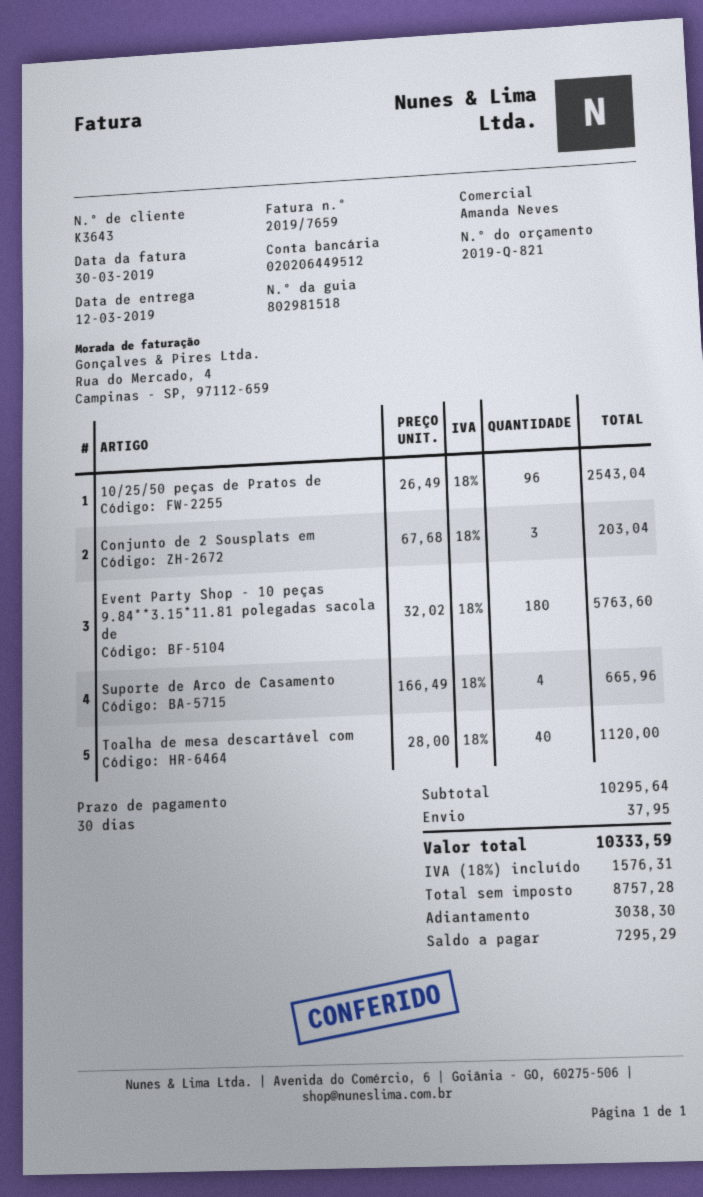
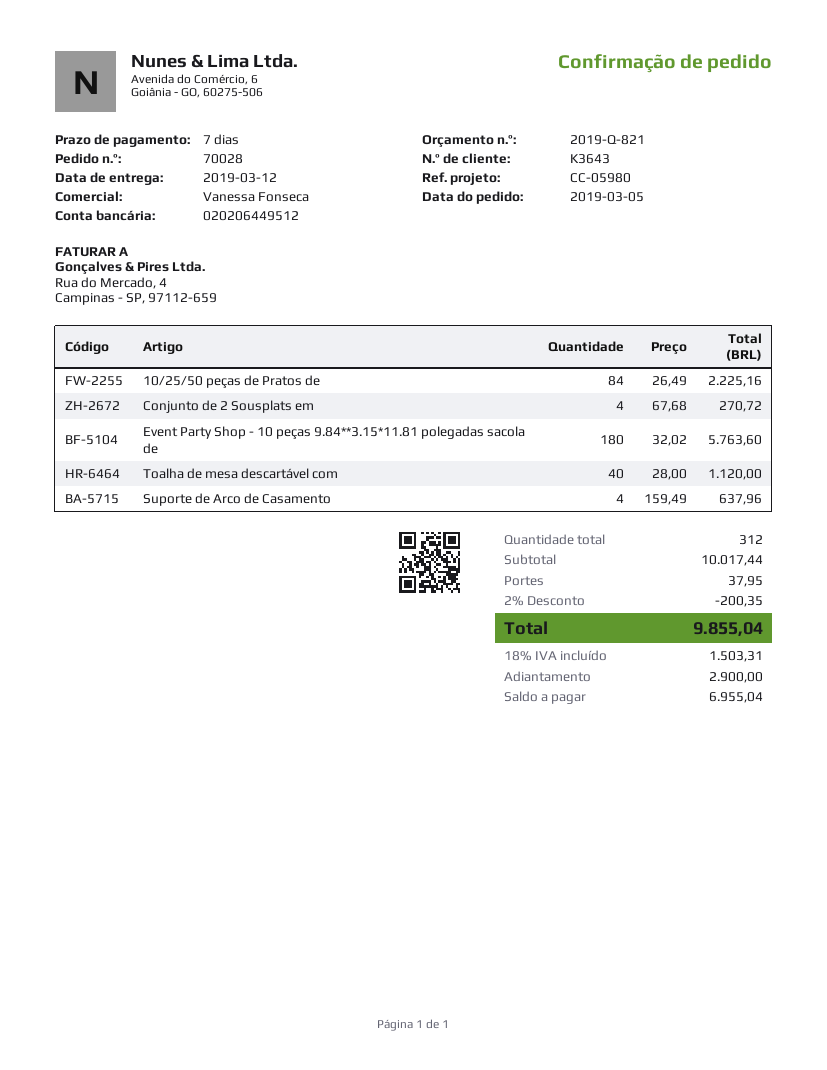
payment terms: 30 days -> 7 days
sales rep: Amanda Neves -> Vanessa Fonseca
10/25/50 peças de Pratos de: 96 x 26.49 = 2543.04 -> 84 x 26.49 = 2225.16
Conjunto de 2 Sousplats em: 3 x 67.68 = 203.04 -> 4 x 67.68 = 270.72
Suporte de Arco de Casamento: 4 x 166.49 = 665.96 -> 4 x 159.49 = 637.96
subtotal: 10295.64 -> 10017.44
discount: none -> 2% = 200.35
tax: 18% = 1576.31 -> 18% = 1503.31
total: 10333.59 -> 9855.04
deposit: 3038.30 -> 2900.00
balance: 7295.29 -> 6955.04

